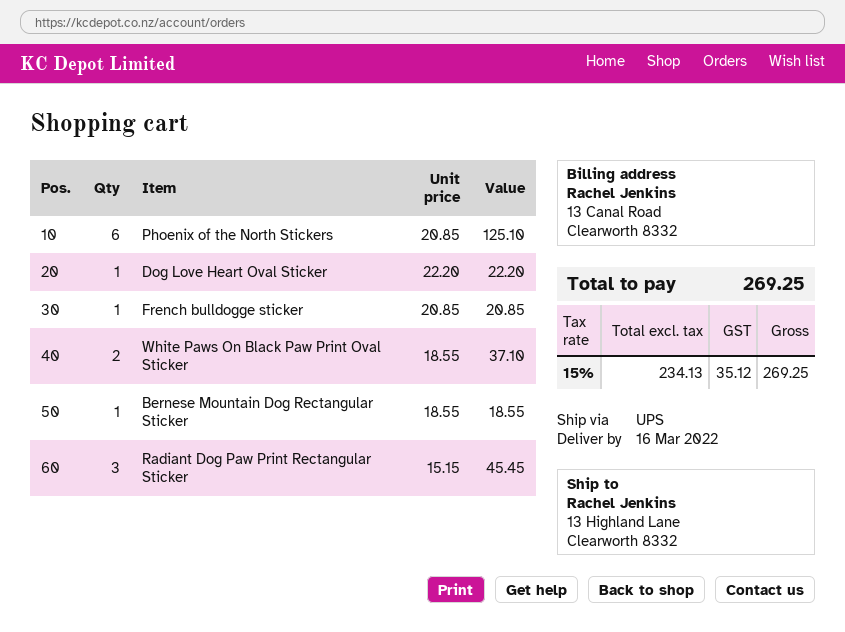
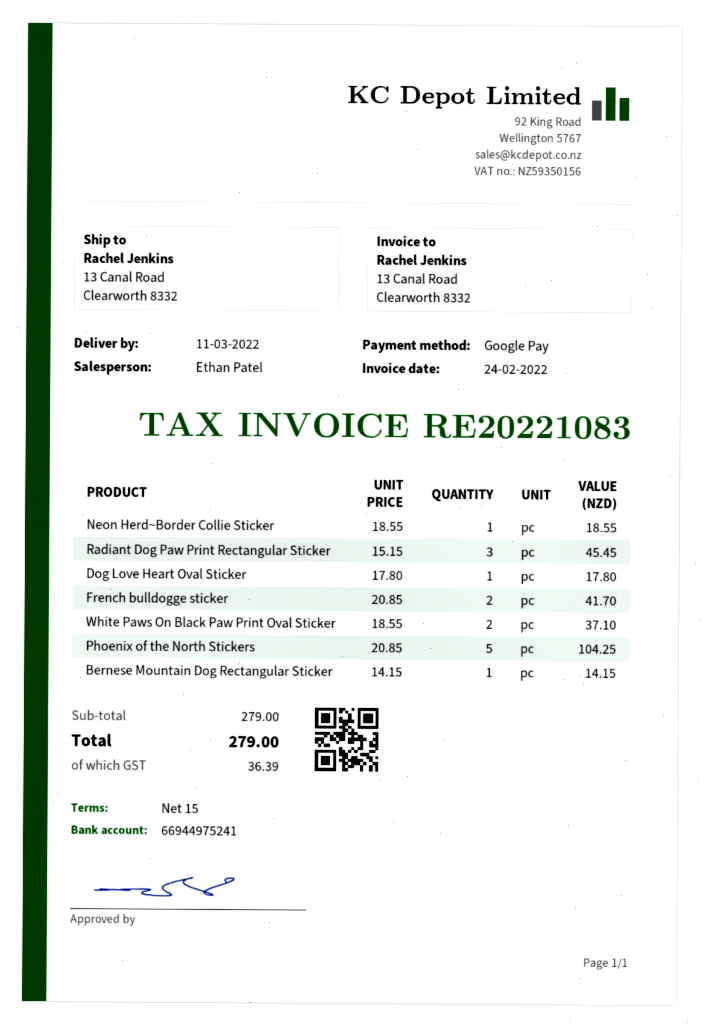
delivery date: 2022-03-16 -> 2022-03-11
ship to: 13 Highland Lane, Clearworth 8332 -> 13 Canal Road, Clearworth 8332
Phoenix of the North Stickers: 6 x 20.85 = 125.10 -> 5 x 20.85 = 104.25
Dog Love Heart Oval Sticker: 1 x 22.20 = 22.20 -> 1 x 17.80 = 17.80
French bulldogge sticker: 1 x 20.85 = 20.85 -> 2 x 20.85 = 41.70
Bernese Mountain Dog Rectangular Sticker: 1 x 18.55 = 18.55 -> 1 x 14.15 = 14.15
Neon Herd~Border Collie Sticker: none -> 1 x 18.55 = 18.55
tax: 35.12 -> 36.39
total: 269.25 -> 279.00

